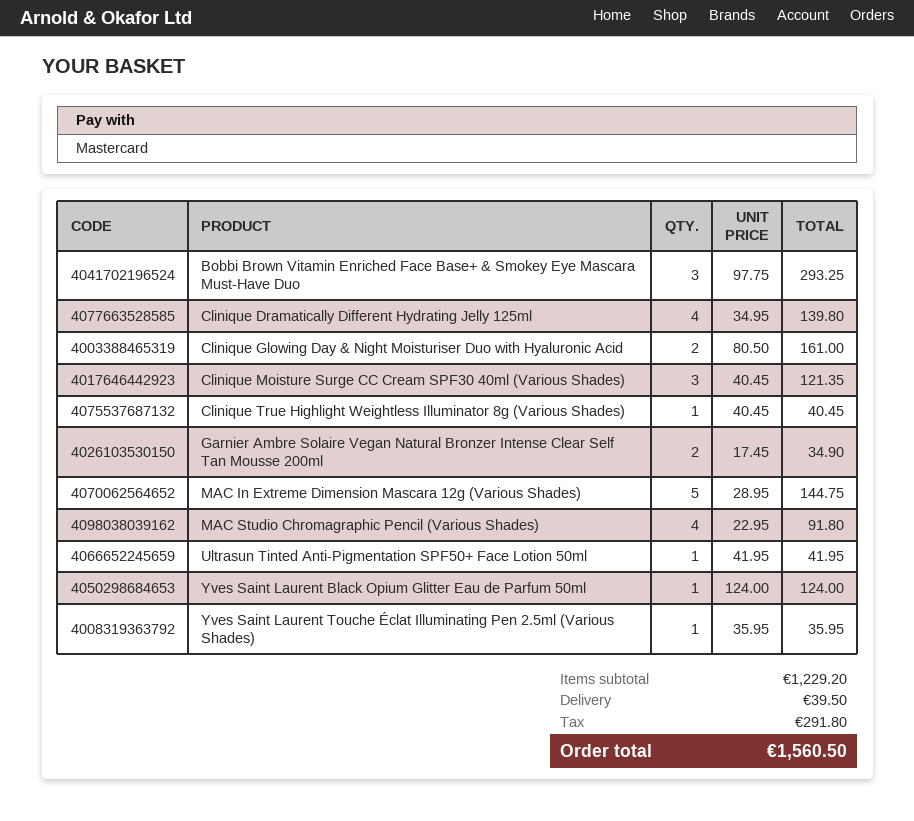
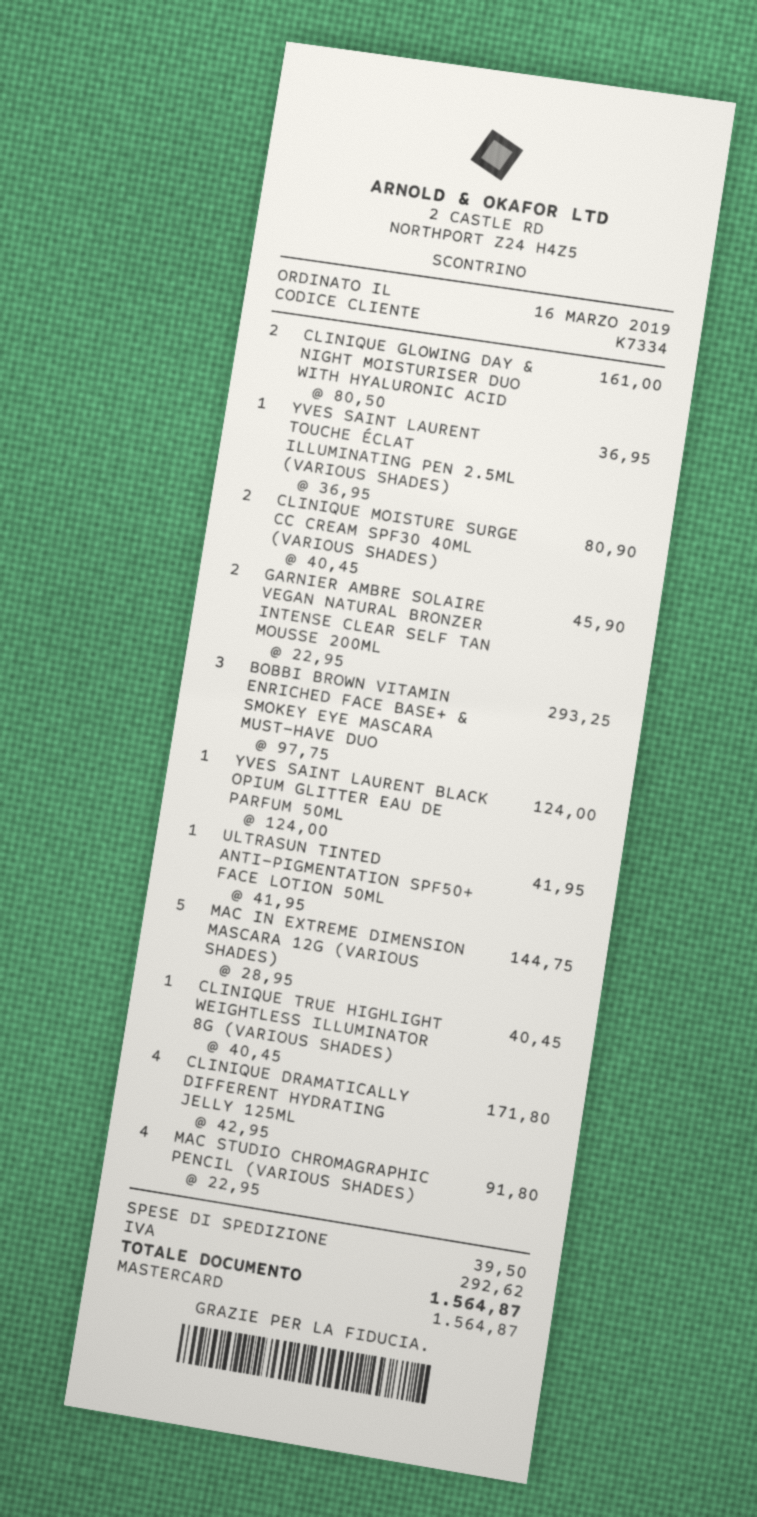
Clinique Dramatically Different Hydrating Jelly 125ml: 4 x 34.95 = 139.80 -> 4 x 42.95 = 171.80
Clinique Moisture Surge CC Cream SPF30 40ml (Various Shades): 3 x 40.45 = 121.35 -> 2 x 40.45 = 80.90
Garnier Ambre Solaire Vegan Natural Bronzer Intense Clear Self Tan Mousse 200ml: 2 x 17.45 = 34.90 -> 2 x 22.95 = 45.90
Yves Saint Laurent Touche Éclat Illuminating Pen 2.5ml (Various Shades): 1 x 35.95 = 35.95 -> 1 x 36.95 = 36.95
tax: 291.80 -> 292.62
total: 1560.50 -> 1564.87

